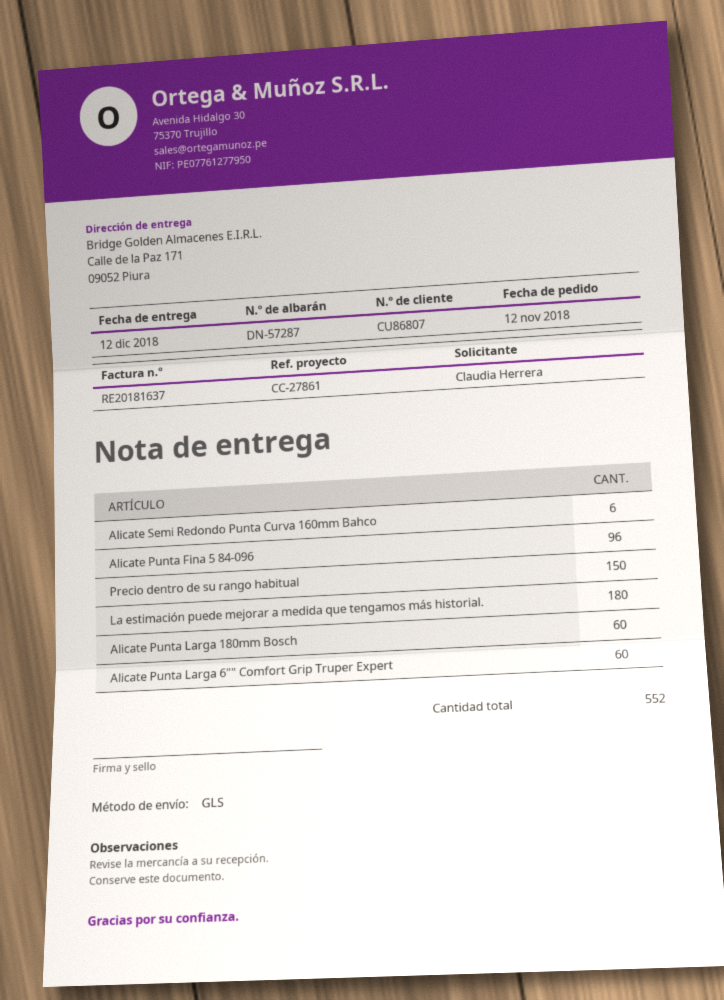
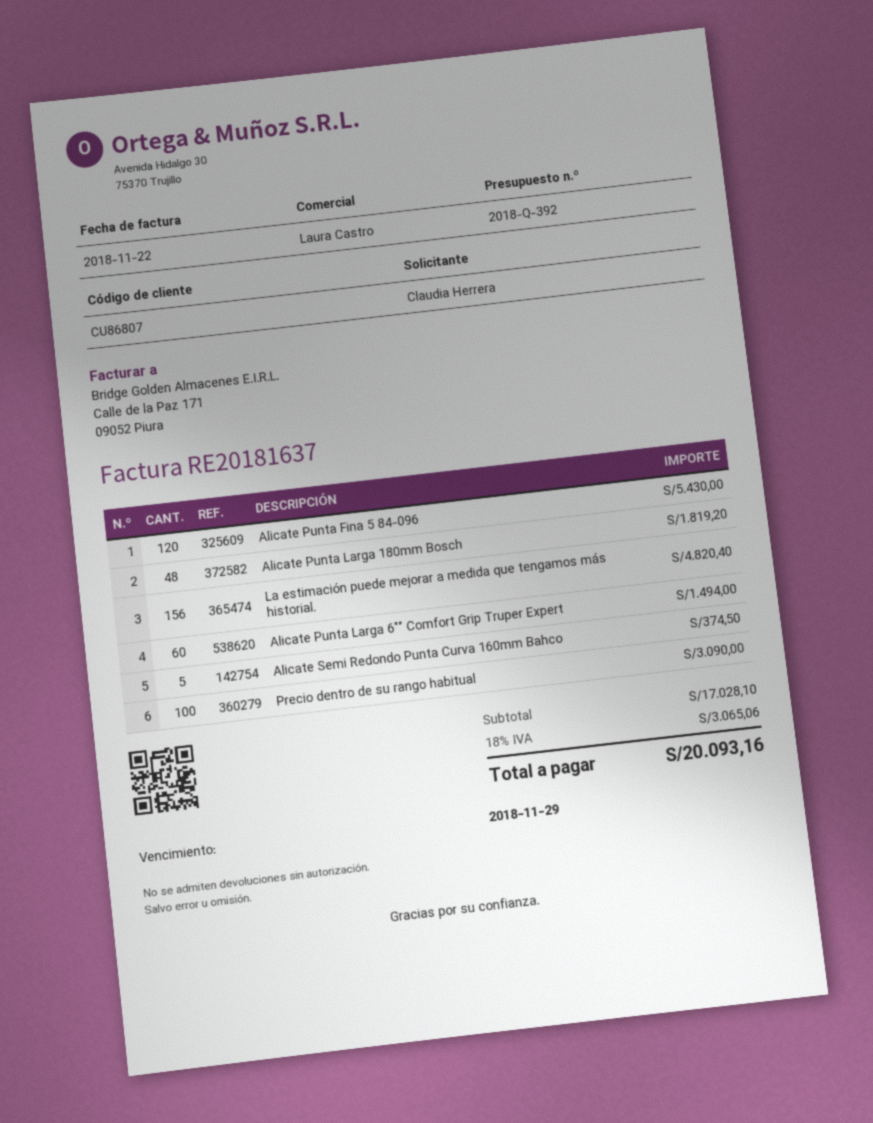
Alicate Semi Redondo Punta Curva 160mm Bahco: 6 -> 5
Alicate Punta Fina 5 84-096: 96 -> 120
Precio dentro de su rango habitual: 150 -> 100
La estimación puede mejorar a medida que tengamos más historial.: 180 -> 156
Alicate Punta Larga 180mm Bosch: 60 -> 48

